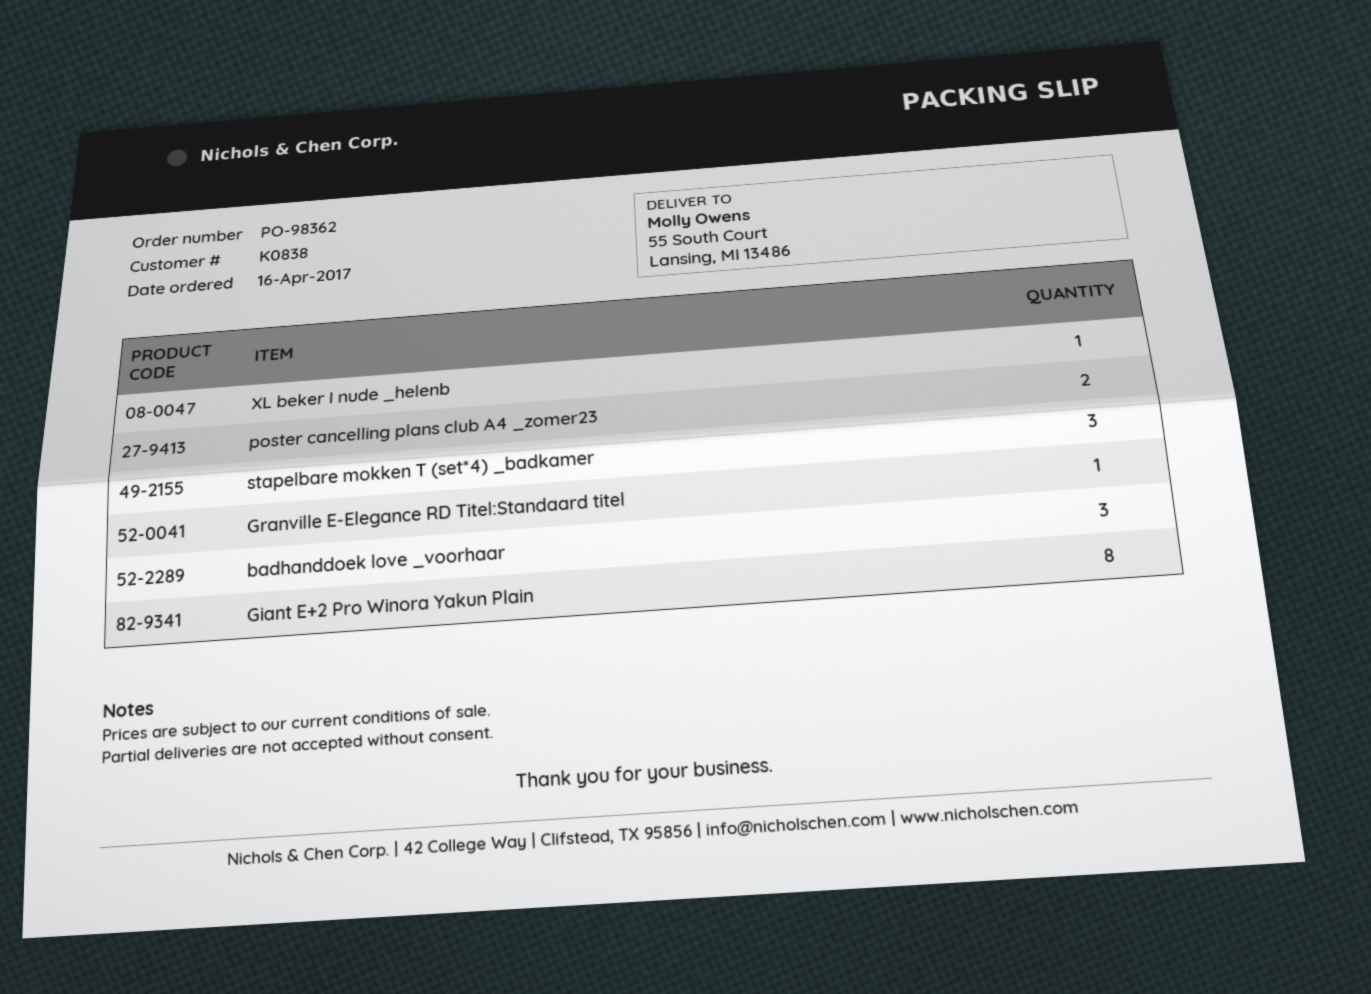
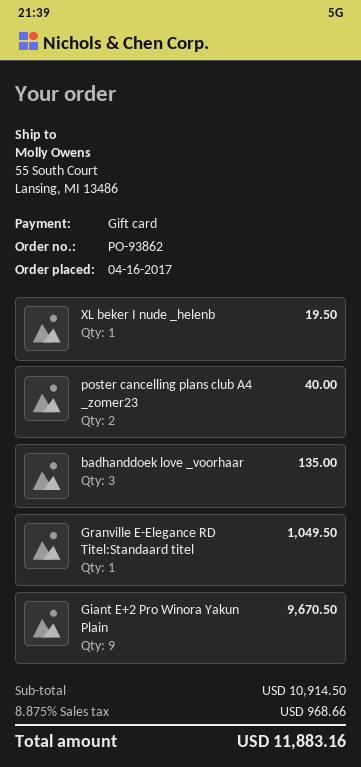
order number: PO-98362 -> PO-93862
stapelbare mokken T (set*4) _badkamer: 3 -> none
Giant E+2 Pro Winora Yakun Plain: 8 -> 9

